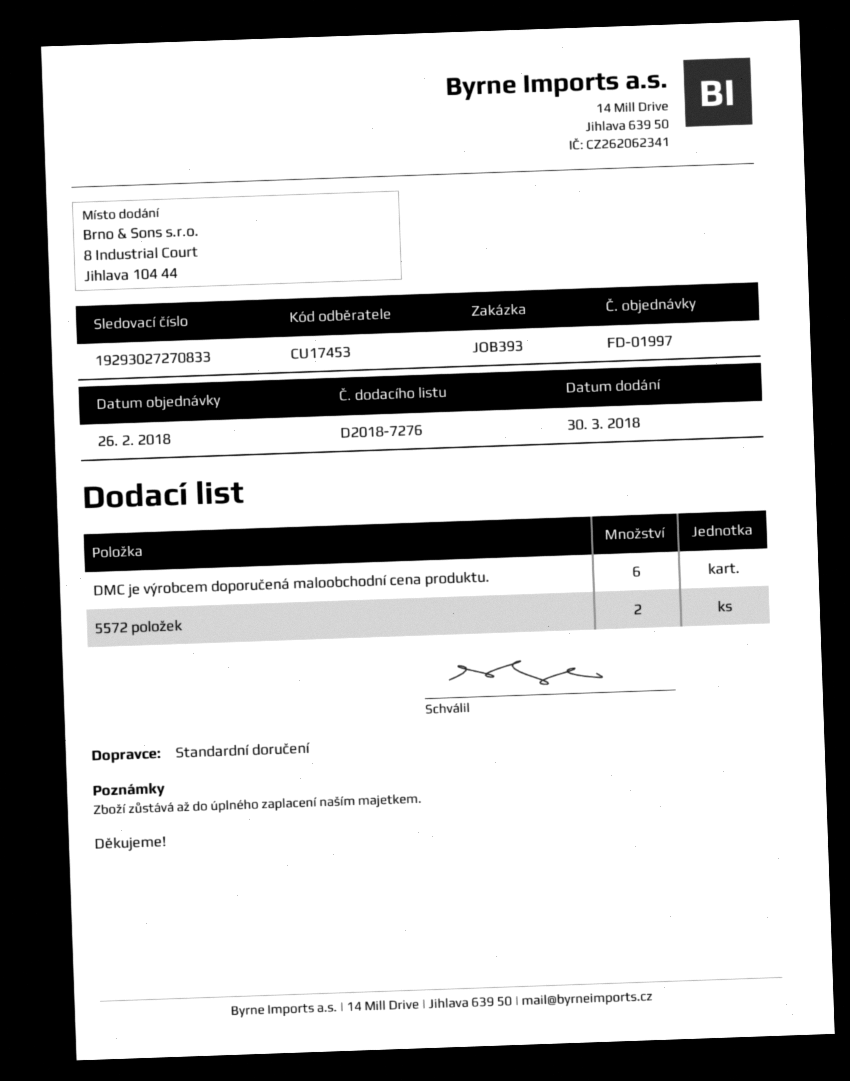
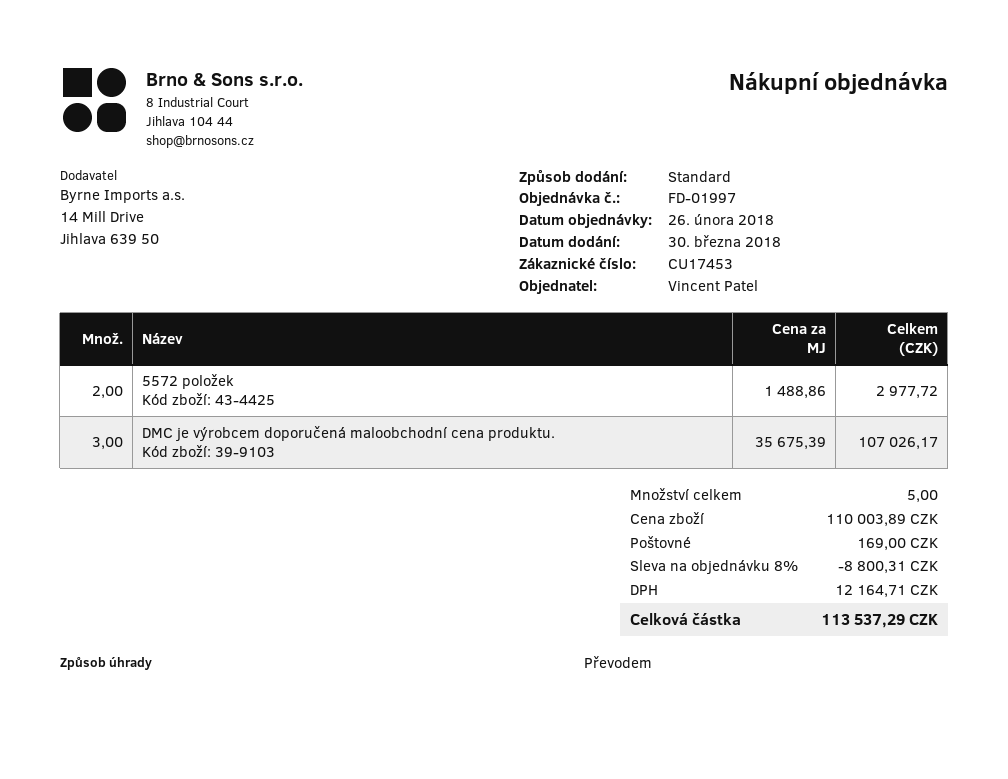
DMC je výrobcem doporučená maloobchodní cena produktu.: 6 -> 3

